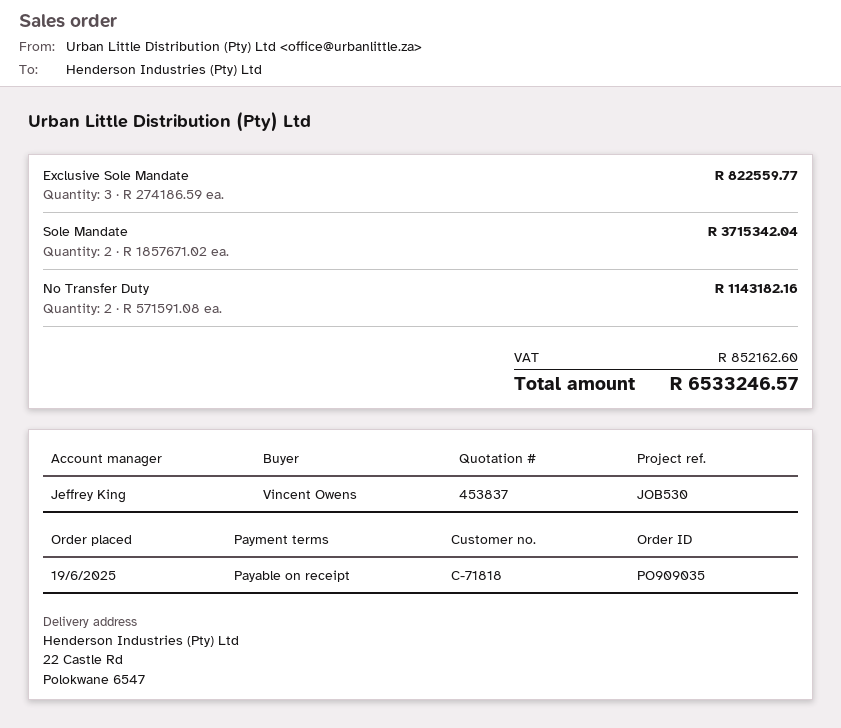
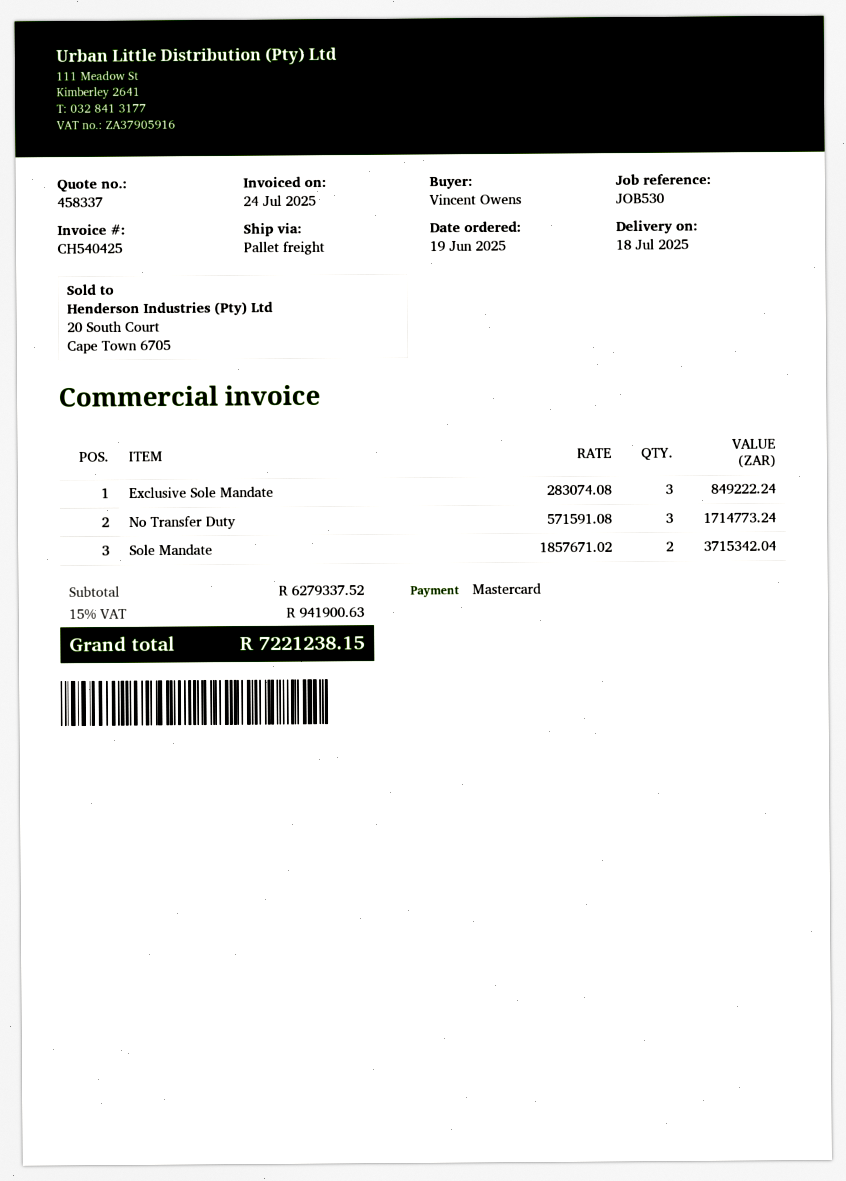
quote number: 453837 -> 458337
Exclusive Sole Mandate: 3 x 274186.59 = 822559.77 -> 3 x 283074.08 = 849222.24
No Transfer Duty: 2 x 571591.08 = 1143182.16 -> 3 x 571591.08 = 1714773.24
tax: 852162.60 -> 941900.63
total: 6533246.57 -> 7221238.15

